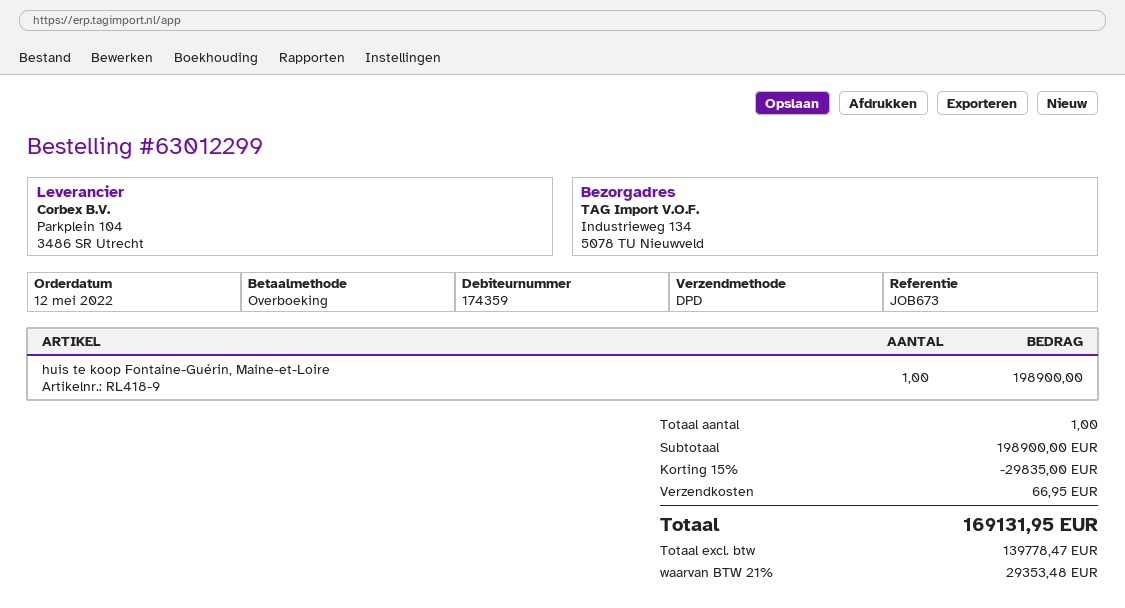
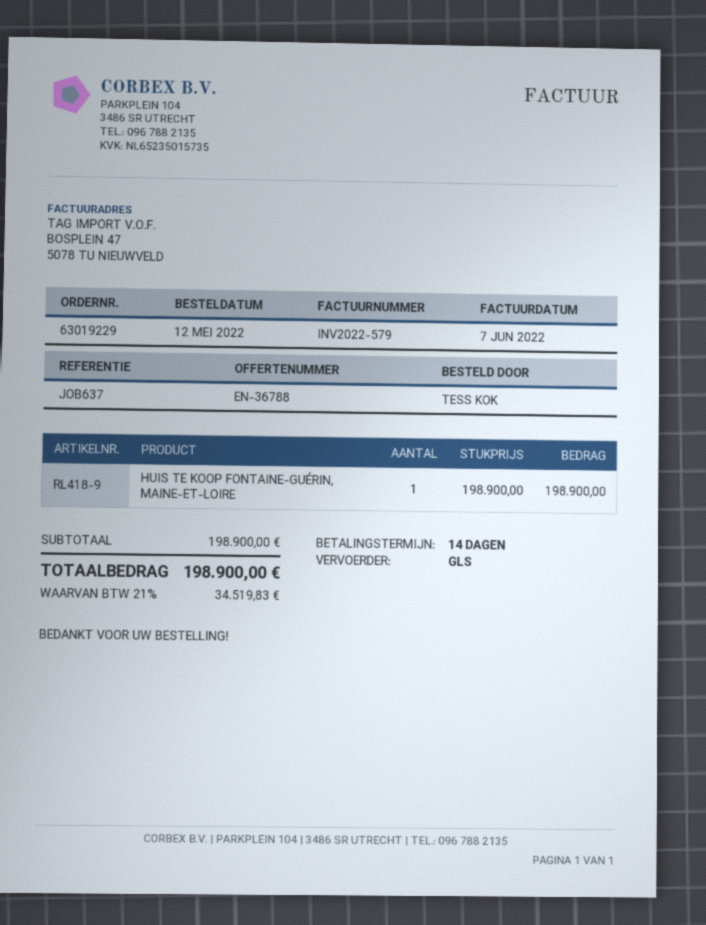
order number: 63012299 -> 63019229
reference: JOB673 -> JOB637
shipping method: DPD -> GLS
discount: 15% = 29835.00 -> none
shipping: 66.95 -> none
tax: 21% = 29353.48 -> 21% = 34519.83
total: 169131.95 -> 198900.00

